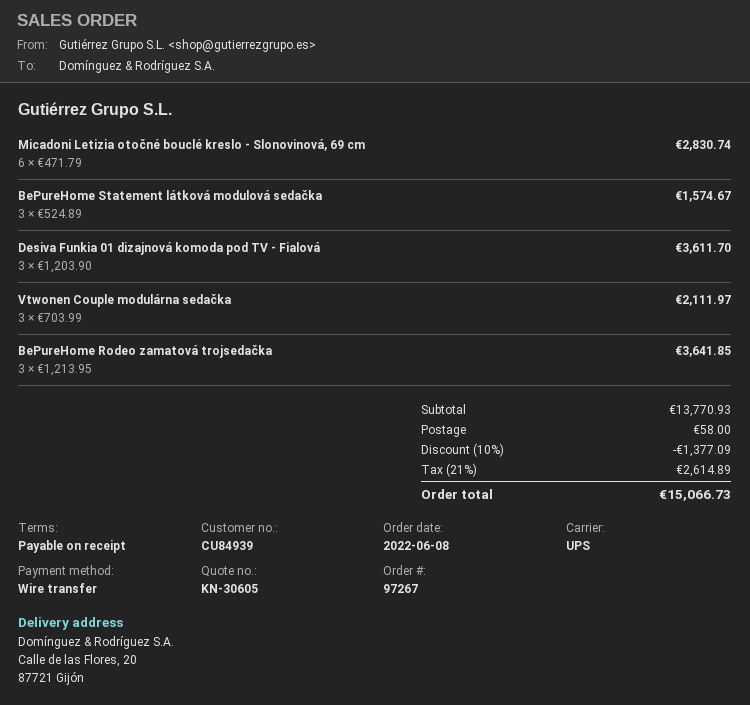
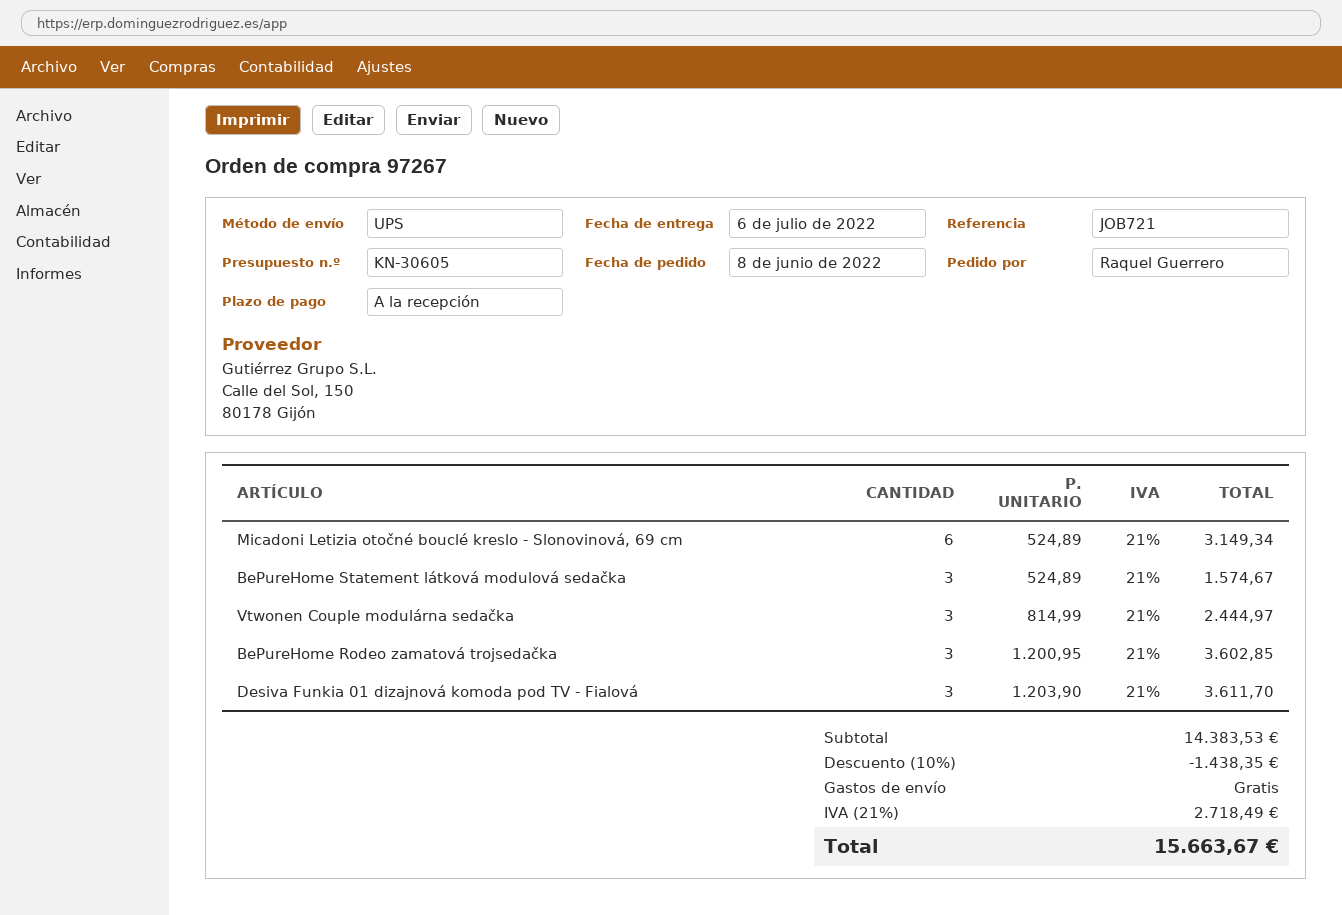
Micadoni Letizia otočné bouclé kreslo - Slonovinová, 69 cm: 6 x 471.79 = 2830.74 -> 6 x 524.89 = 3149.34
Vtwonen Couple modulárna sedačka: 3 x 703.99 = 2111.97 -> 3 x 814.99 = 2444.97
BePureHome Rodeo zamatová trojsedačka: 3 x 1213.95 = 3641.85 -> 3 x 1200.95 = 3602.85
subtotal: 13770.93 -> 14383.53
discount: 10% = 1377.09 -> 10% = 1438.35
shipping: 58.00 -> 0.00
tax: 21% = 2614.89 -> 21% = 2718.49
total: 15066.73 -> 15663.67

